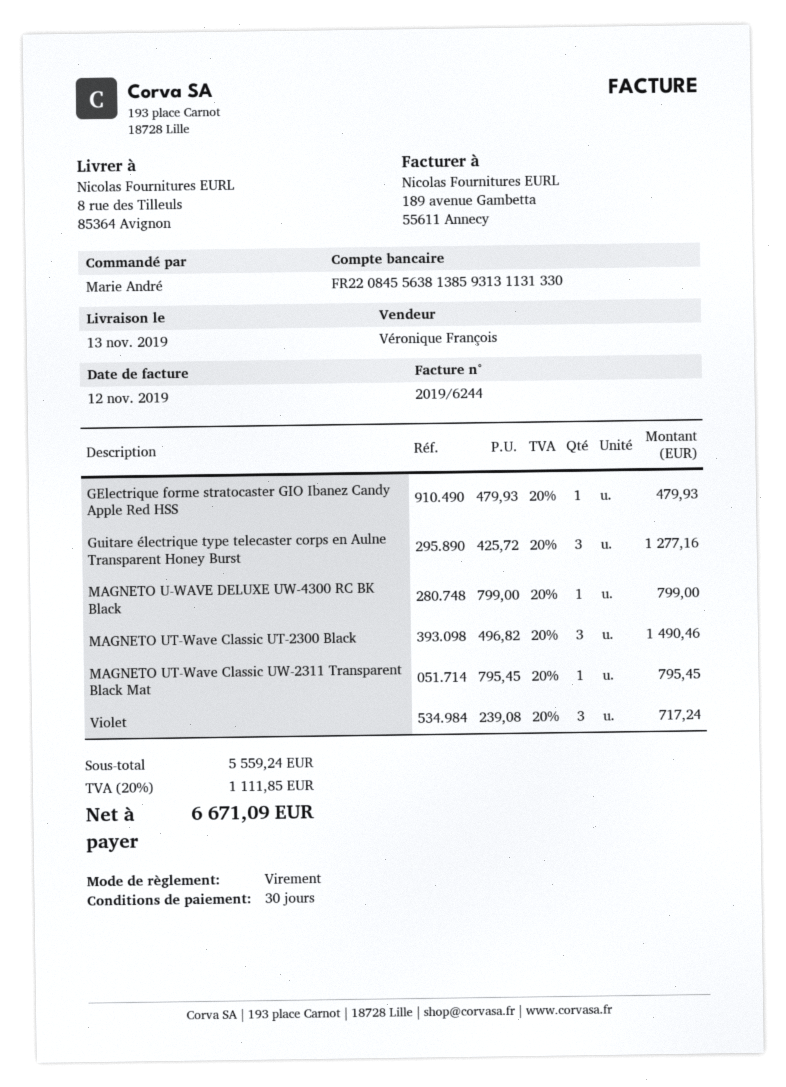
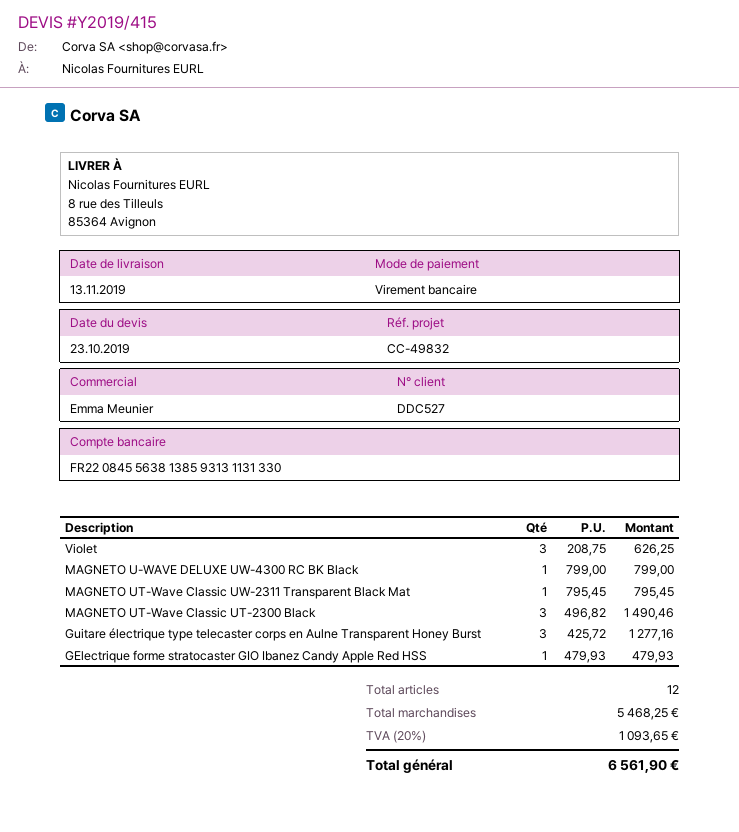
sales rep: Véronique François -> Emma Meunier
Violet: 3 x 239.08 = 717.24 -> 3 x 208.75 = 626.25
subtotal: 5559.24 -> 5468.25
tax: 20% = 1111.85 -> 20% = 1093.65
total: 6671.09 -> 6561.90

